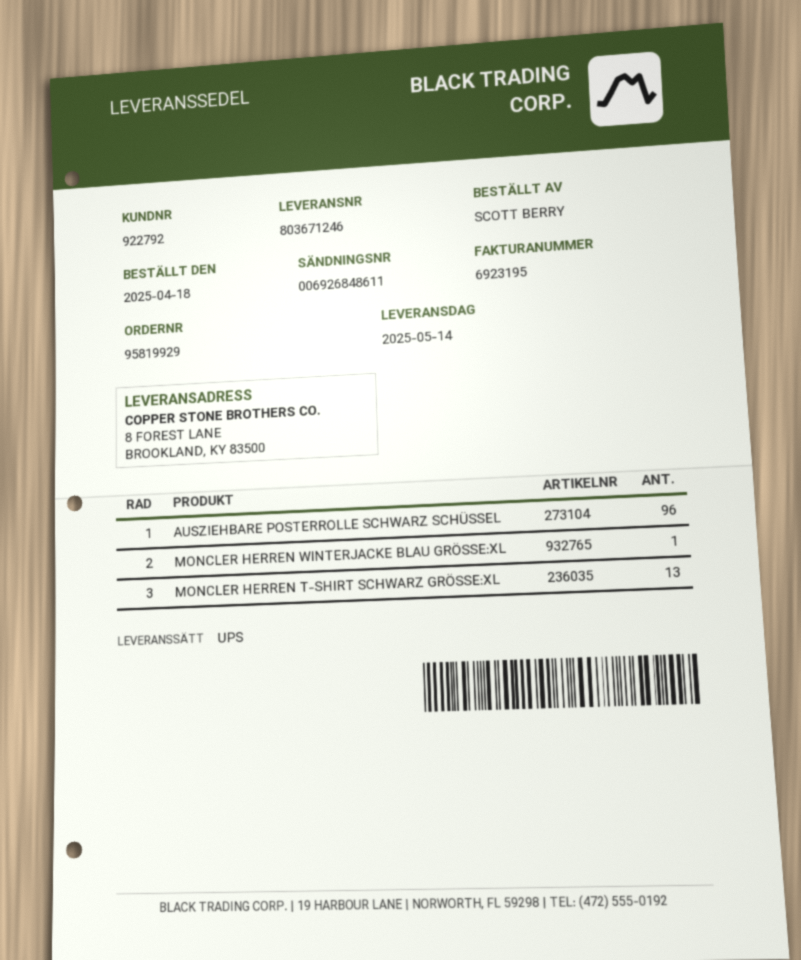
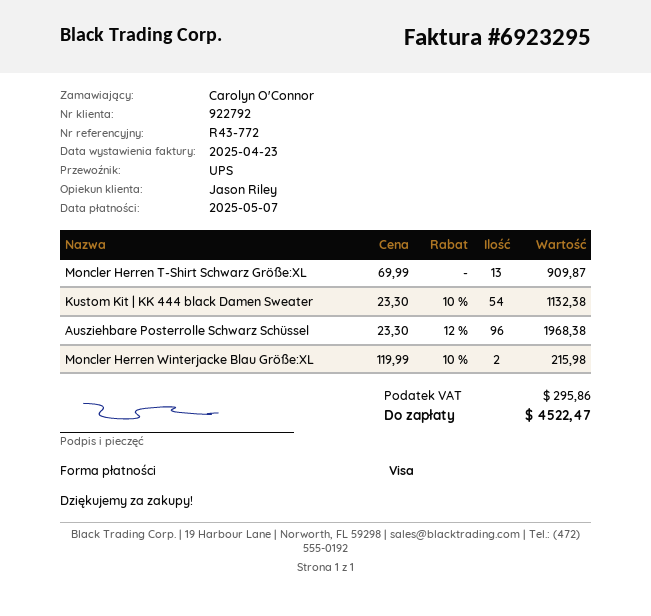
invoice number: 6923195 -> 6923295
ordered by: SCOTT BERRY -> Carolyn O'Connor
MONCLER HERREN WINTERJACKE BLAU GRÖSSE:XL: 1 -> 2
Kustom Kit | KK 444 black Damen Sweater: none -> 54

